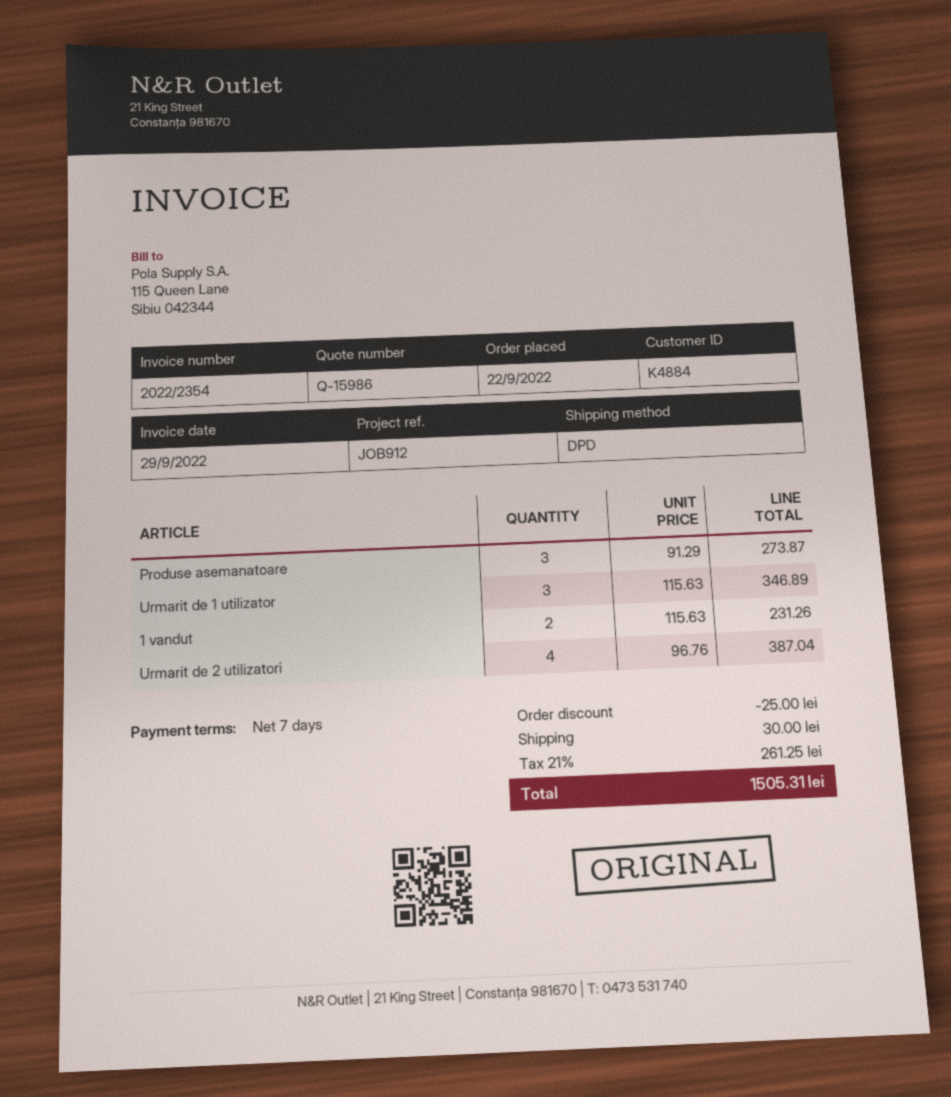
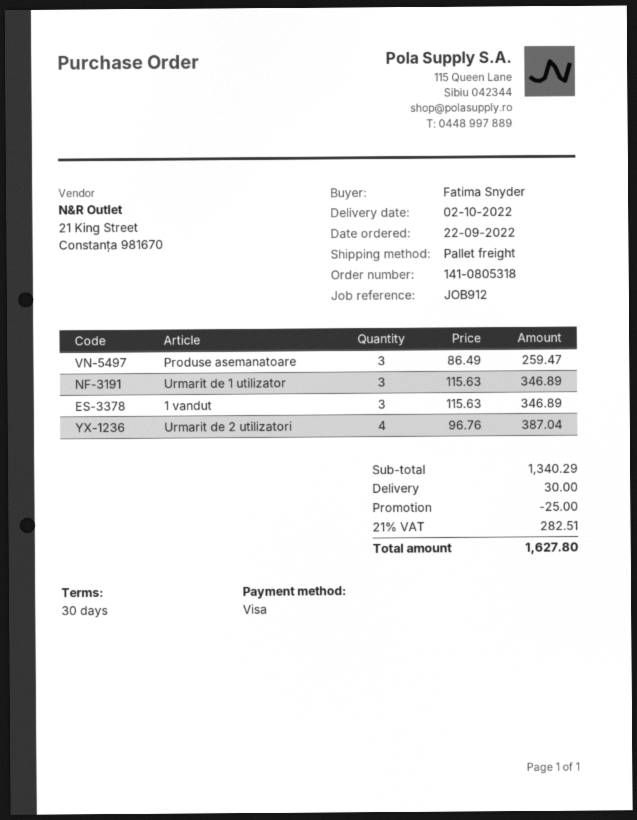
payment terms: 7 days -> 30 days
shipping method: DPD -> pallet freight
Produse asemanatoare: 3 x 91.29 = 273.87 -> 3 x 86.49 = 259.47
1 vandut: 2 x 115.63 = 231.26 -> 3 x 115.63 = 346.89
tax: 21% = 261.25 -> 21% = 282.51
total: 1505.31 -> 1627.80

